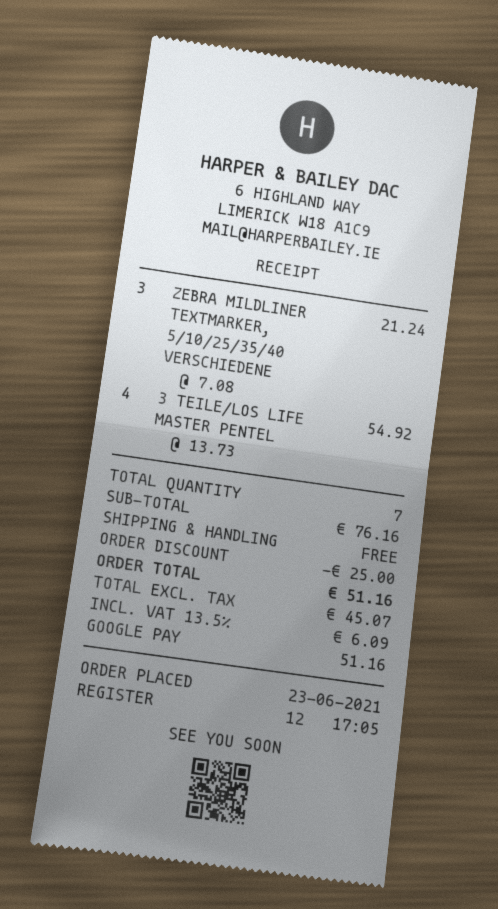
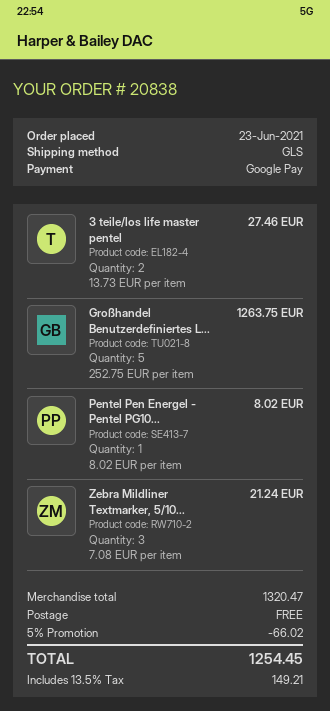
3 TEILE/LOS LIFE MASTER PENTEL: 4 x 13.73 = 54.92 -> 2 x 13.73 = 27.46
Großhandel Benutzerdefiniertes L...: none -> 5 x 252.75 = 1263.75
Pentel Pen Energel - Pentel PG10...: none -> 1 x 8.02 = 8.02
subtotal: 76.16 -> 1320.47
discount: 25.00 -> 66.02
tax: 13.5% = 6.09 -> 13.5% = 149.21
total: 51.16 -> 1254.45

